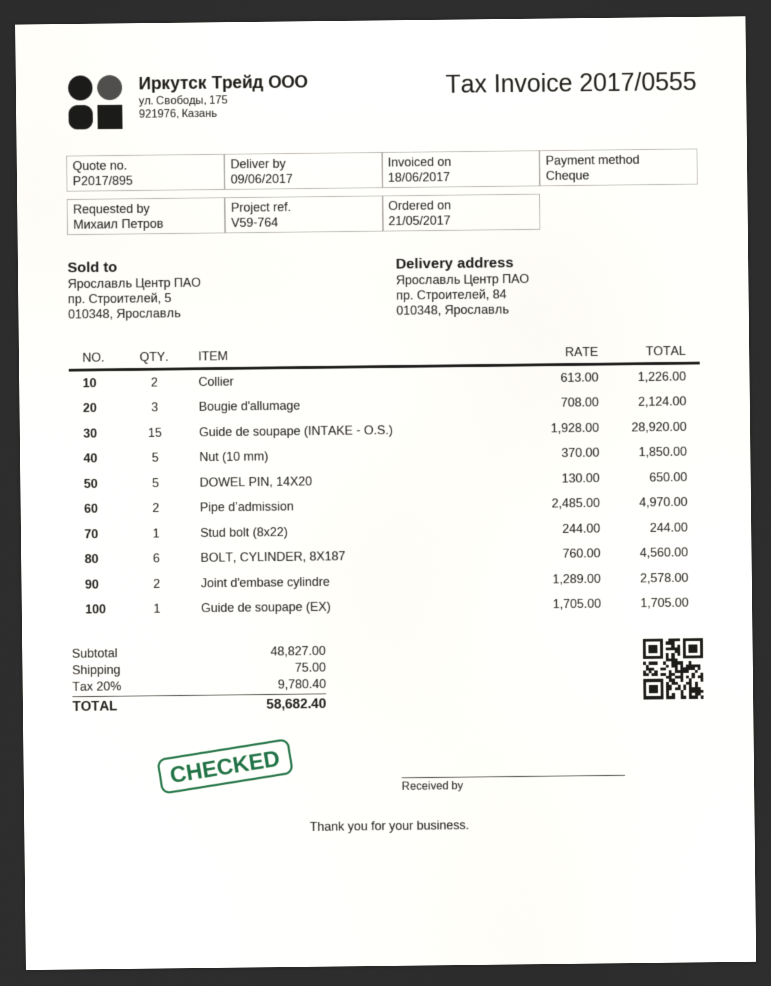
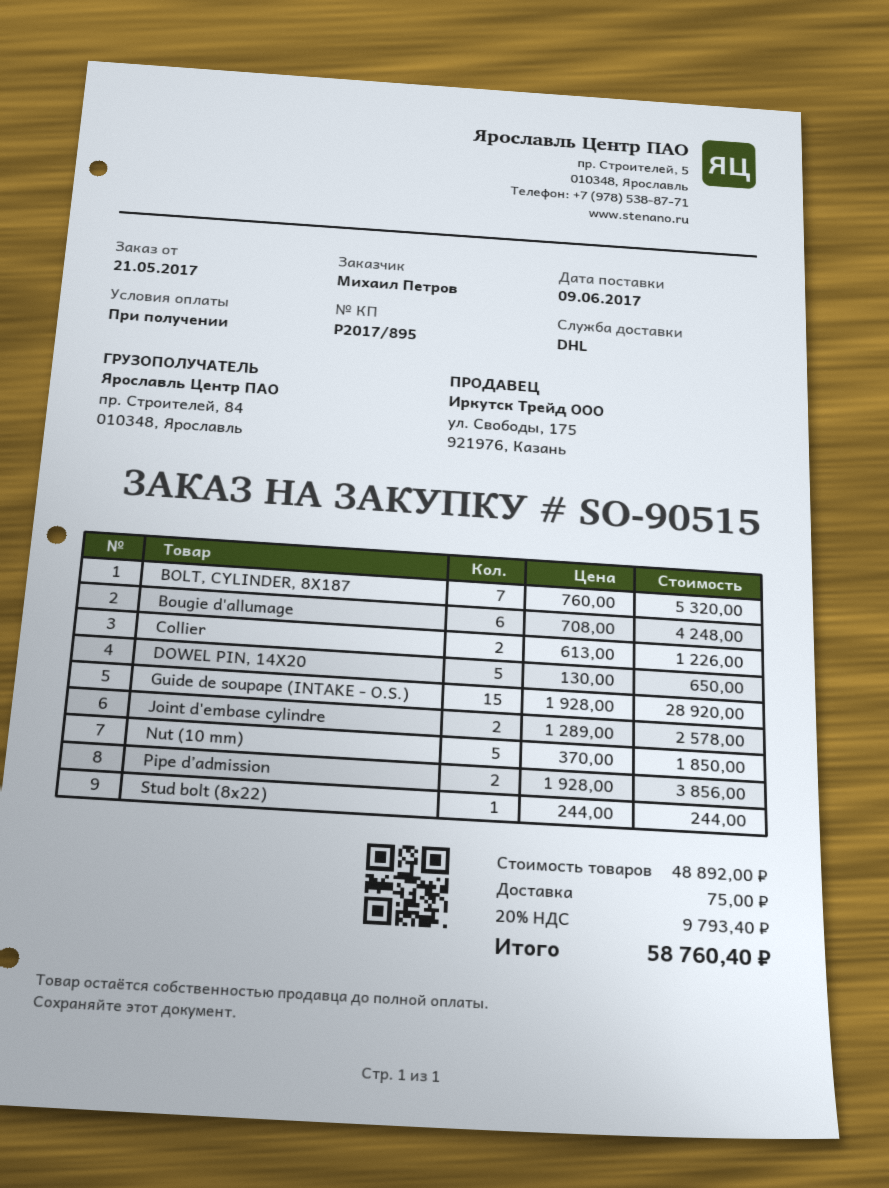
Bougie d'allumage: 3 x 708.00 = 2124.00 -> 6 x 708.00 = 4248.00
Pipe d’admission: 2 x 2485.00 = 4970.00 -> 2 x 1928.00 = 3856.00
BOLT, CYLINDER, 8X187: 6 x 760.00 = 4560.00 -> 7 x 760.00 = 5320.00
Guide de soupape (EX): 1 x 1705.00 = 1705.00 -> none
subtotal: 48827.00 -> 48892.00
tax: 20% = 9780.40 -> 20% = 9793.40
total: 58682.40 -> 58760.40

